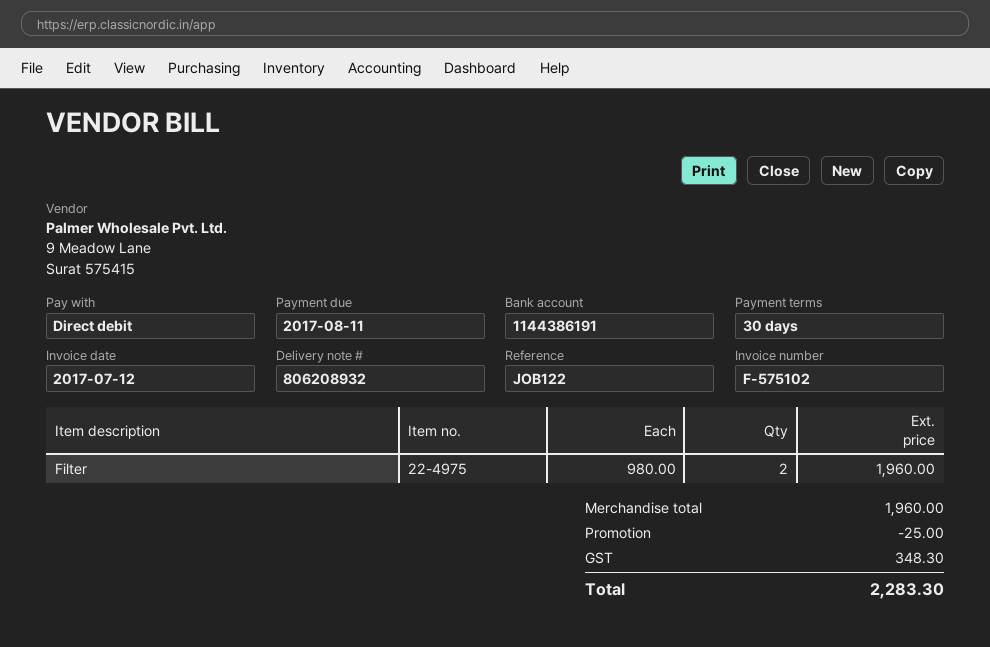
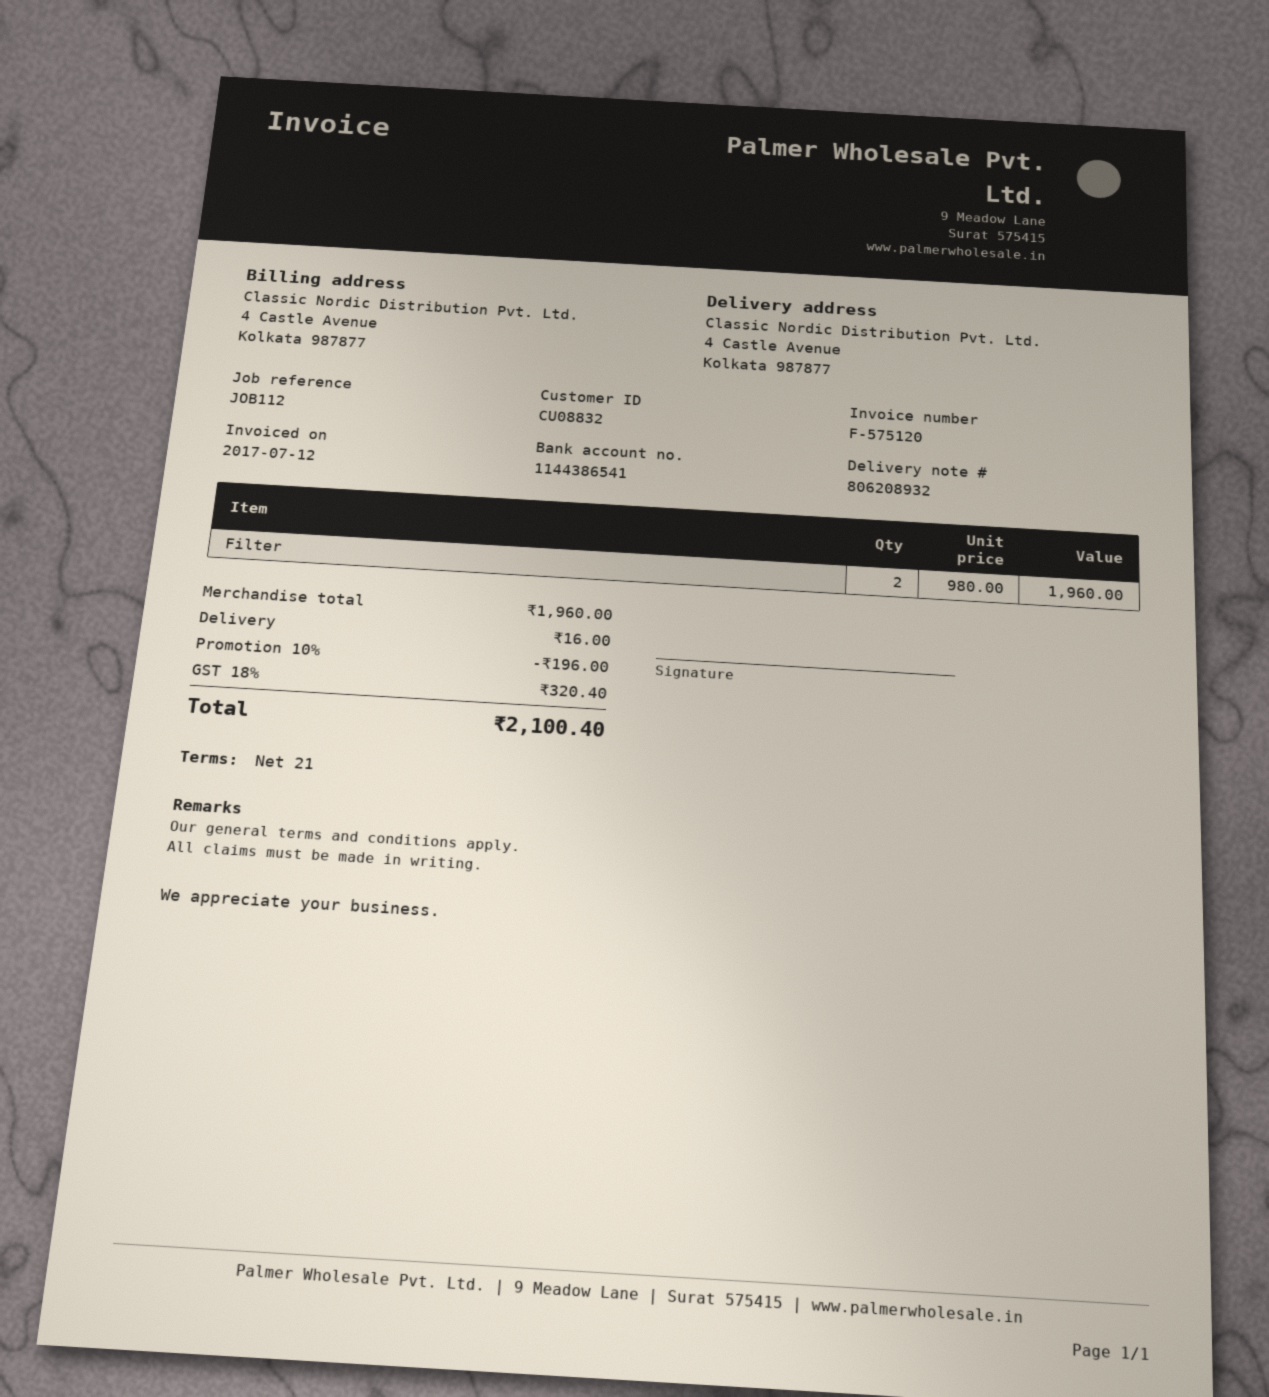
invoice number: F-575102 -> F-575120
payment terms: 30 days -> 21 days
reference: JOB122 -> JOB112
bank account: 1144386191 -> 1144386541
discount: 25.00 -> 196.00
shipping: none -> 16.00
tax: 348.30 -> 320.40
total: 2283.30 -> 2100.40

